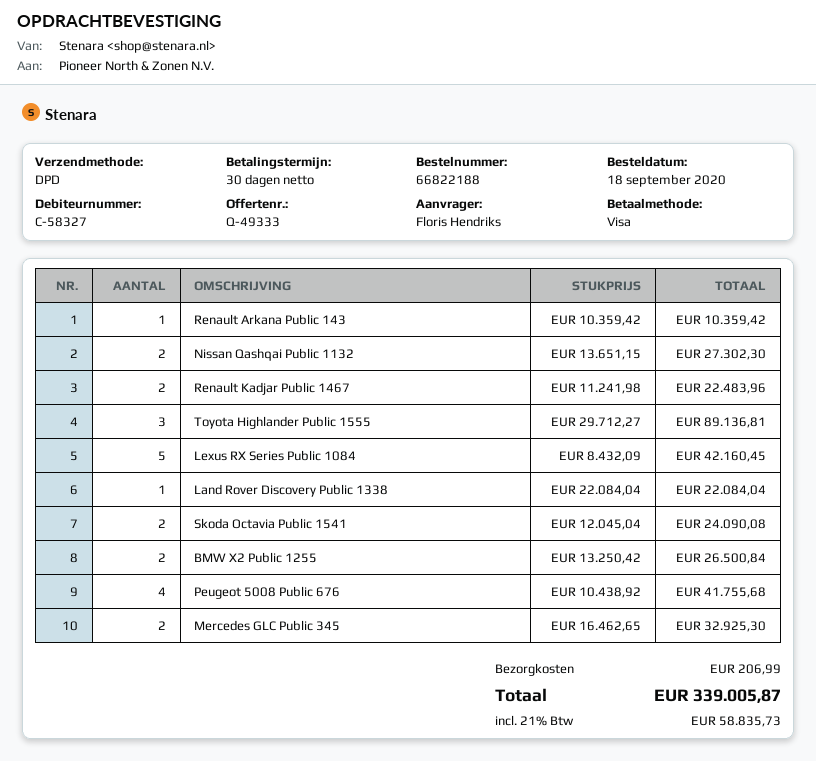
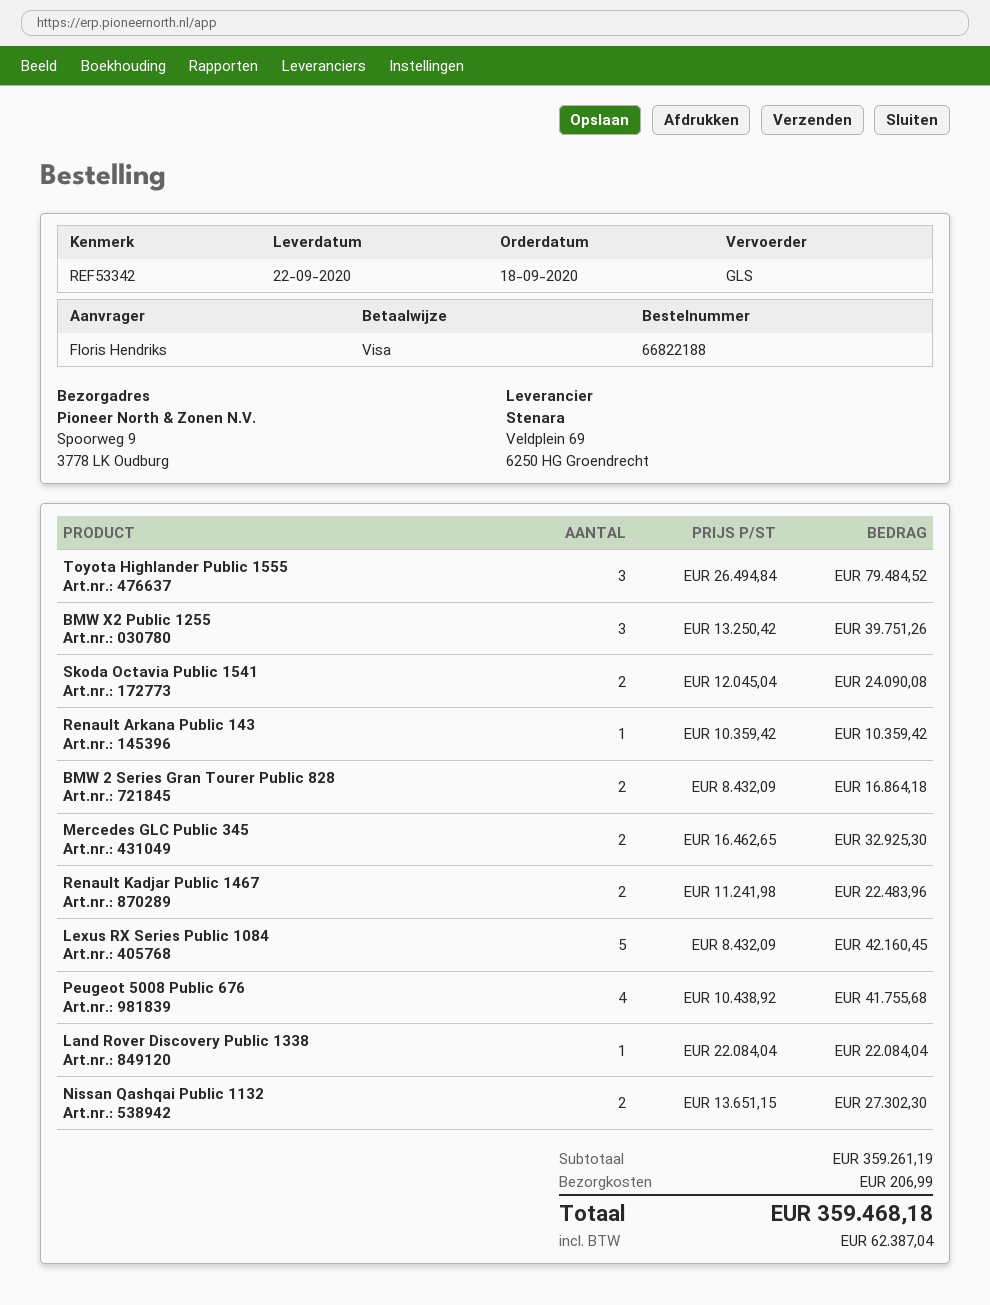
shipping method: DPD -> GLS
Toyota Highlander Public 1555: 3 x 29712.27 = 89136.81 -> 3 x 26494.84 = 79484.52
BMW X2 Public 1255: 2 x 13250.42 = 26500.84 -> 3 x 13250.42 = 39751.26
BMW 2 Series Gran Tourer Public 828: none -> 2 x 8432.09 = 16864.18
tax: 58835.73 -> 62387.04
total: 339005.87 -> 359468.18

